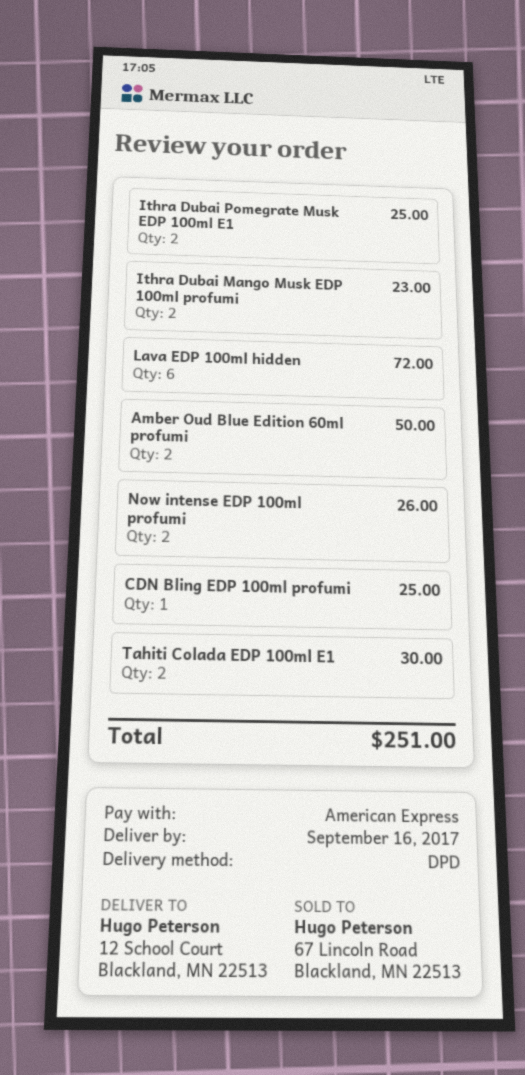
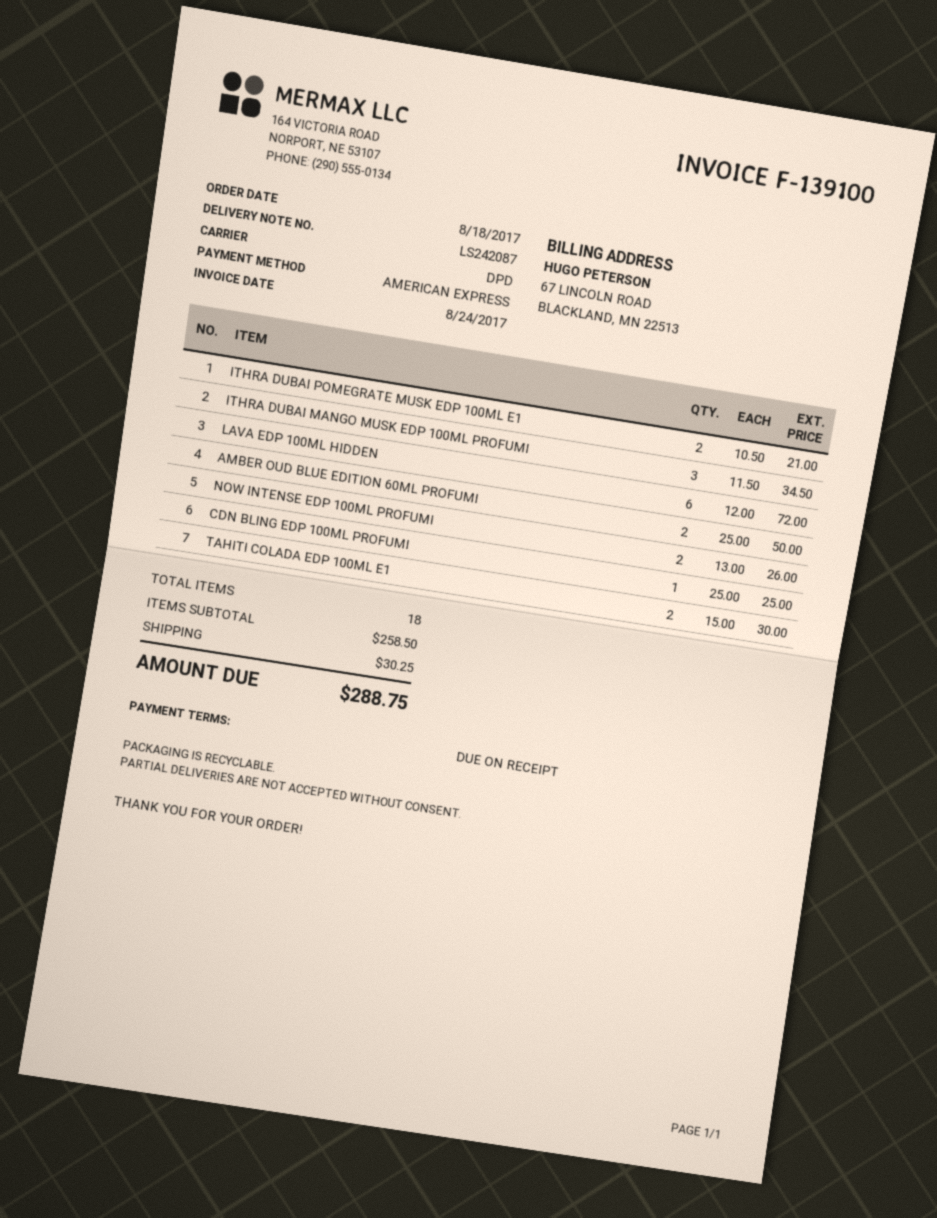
Ithra Dubai Pomegrate Musk EDP 100ml E1: 2 for 25.00 -> 2 for 21.00
Ithra Dubai Mango Musk EDP 100ml profumi: 2 for 23.00 -> 3 for 34.50
shipping: none -> 30.25
total: 251.00 -> 288.75

